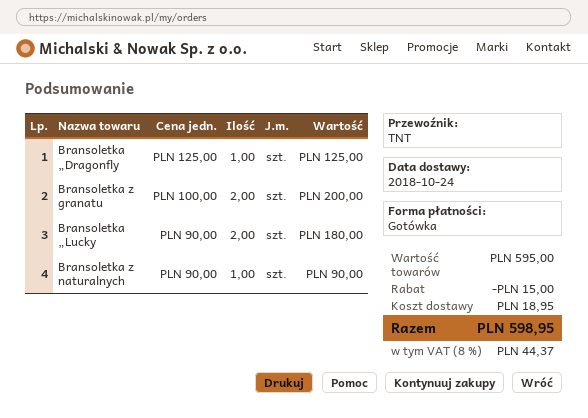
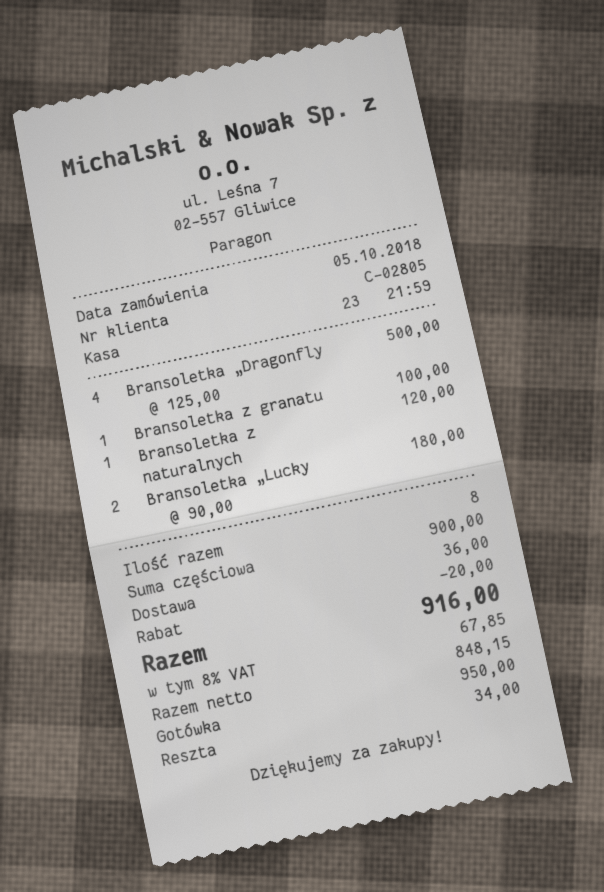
Bransoletka „Dragonfly: 1 x 125.00 = 125.00 -> 4 x 125.00 = 500.00
Bransoletka z granatu: 2 x 100.00 = 200.00 -> 1 x 100.00 = 100.00
Bransoletka z naturalnych: 1 x 90.00 = 90.00 -> 1 x 120.00 = 120.00
subtotal: 595.00 -> 900.00
discount: 15.00 -> 20.00
shipping: 18.95 -> 36.00
tax: 8% = 44.37 -> 8% = 67.85
total: 598.95 -> 916.00

